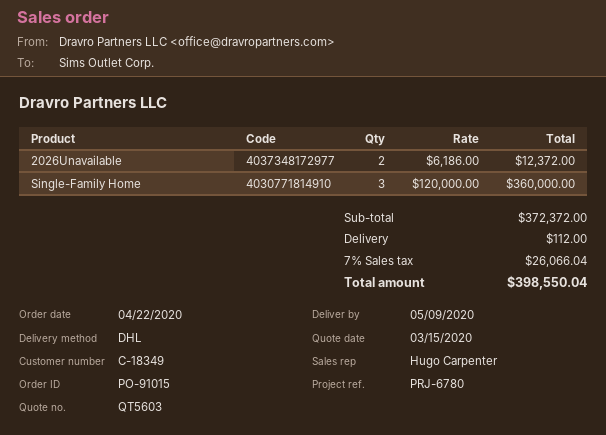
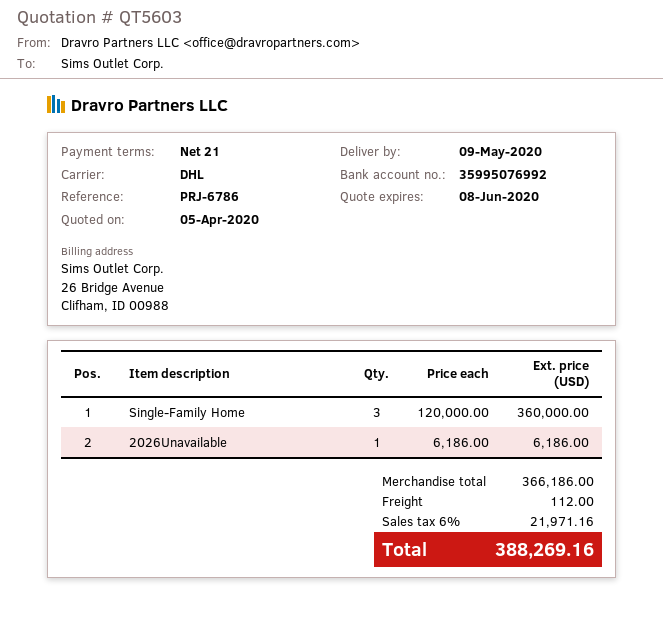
quote date: 2020-03-15 -> 2020-04-05
reference: PRJ-6780 -> PRJ-6786
2026Unavailable: 2 x 6186.00 = 12372.00 -> 1 x 6186.00 = 6186.00
subtotal: 372372.00 -> 366186.00
tax: 7% = 26066.04 -> 6% = 21971.16
total: 398550.04 -> 388269.16

